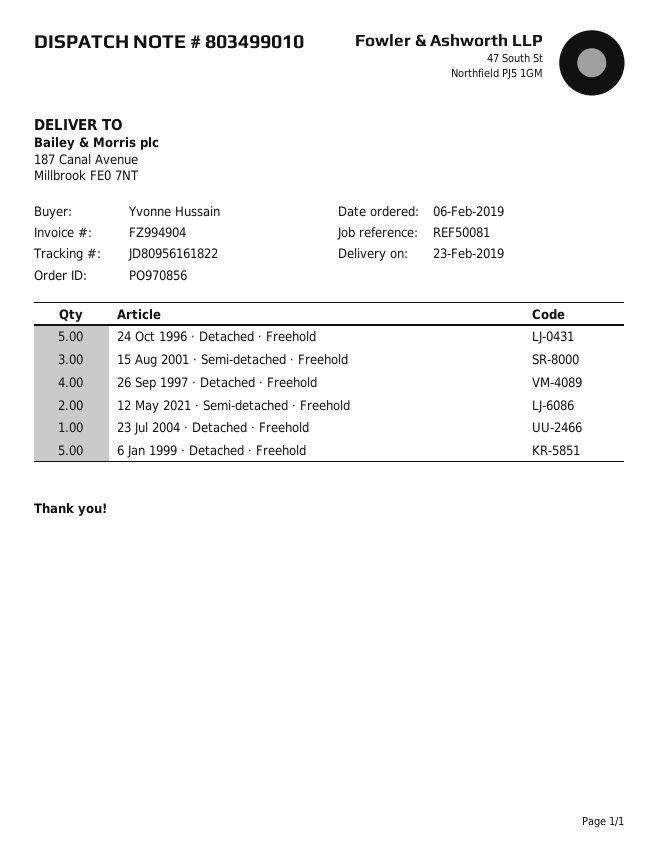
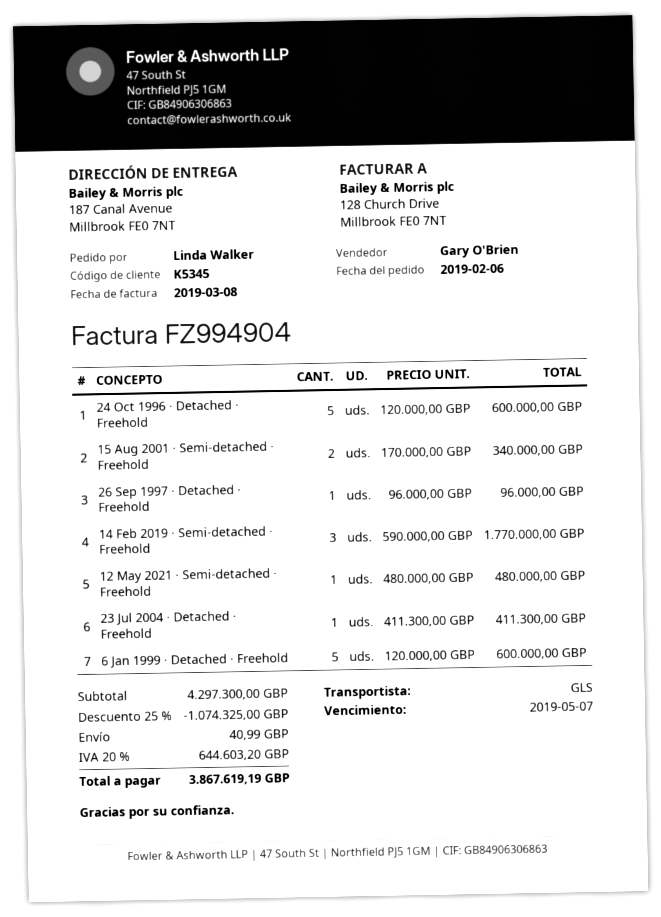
ordered by: Yvonne Hussain -> Linda Walker
15 Aug 2001 · Semi-detached · Freehold: 3 -> 2
26 Sep 1997 · Detached · Freehold: 4 -> 1
12 May 2021 · Semi-detached · Freehold: 2 -> 1
14 Feb 2019 · Semi-detached · Freehold: none -> 3

